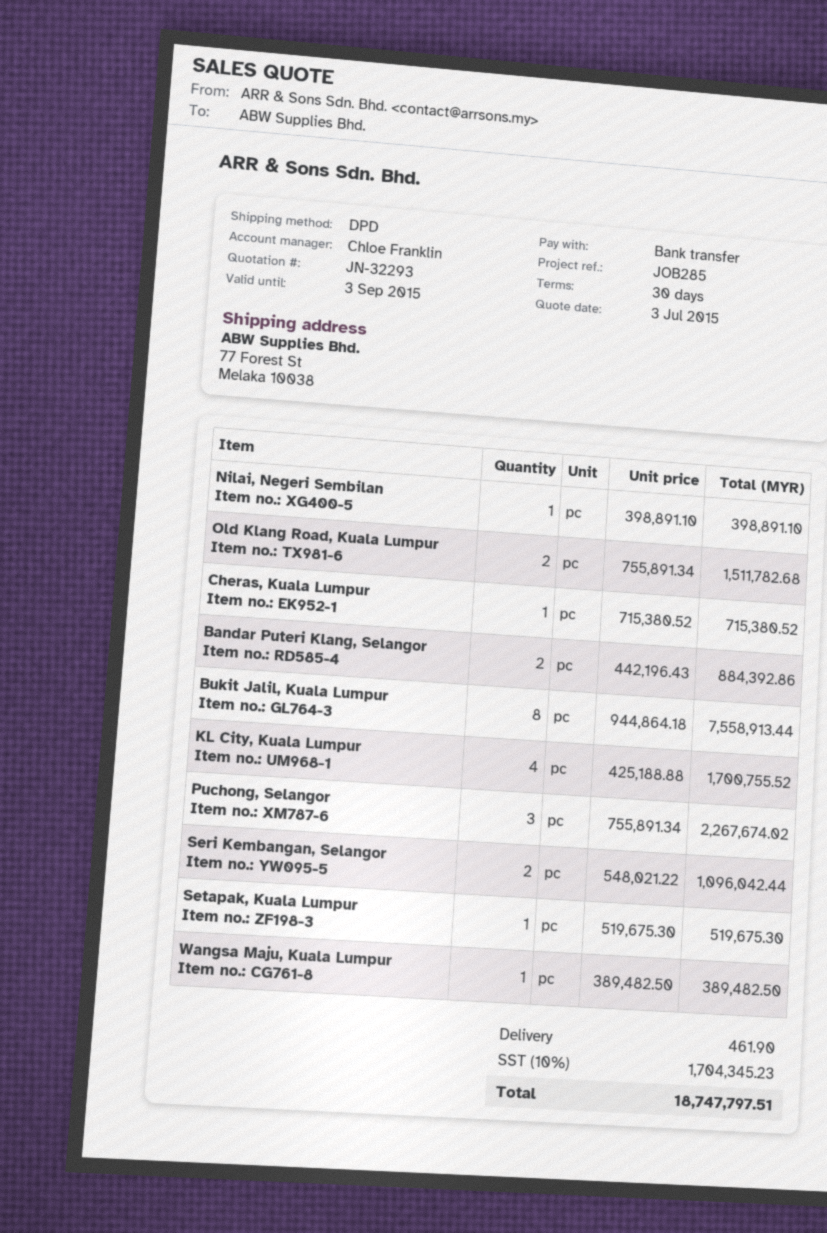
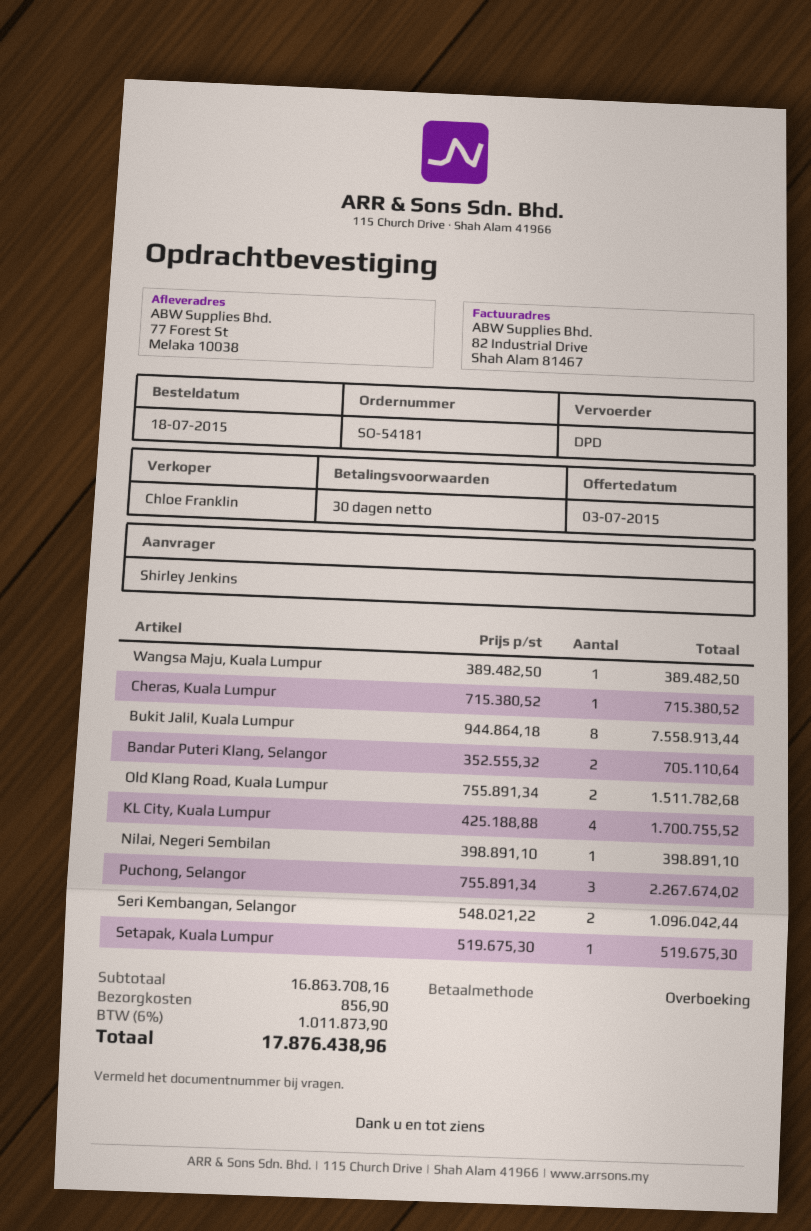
Bandar Puteri Klang, Selangor: 2 x 442196.43 = 884392.86 -> 2 x 352555.32 = 705110.64
shipping: 461.90 -> 856.90
tax: 10% = 1704345.23 -> 6% = 1011873.90
total: 18747797.51 -> 17876438.96

